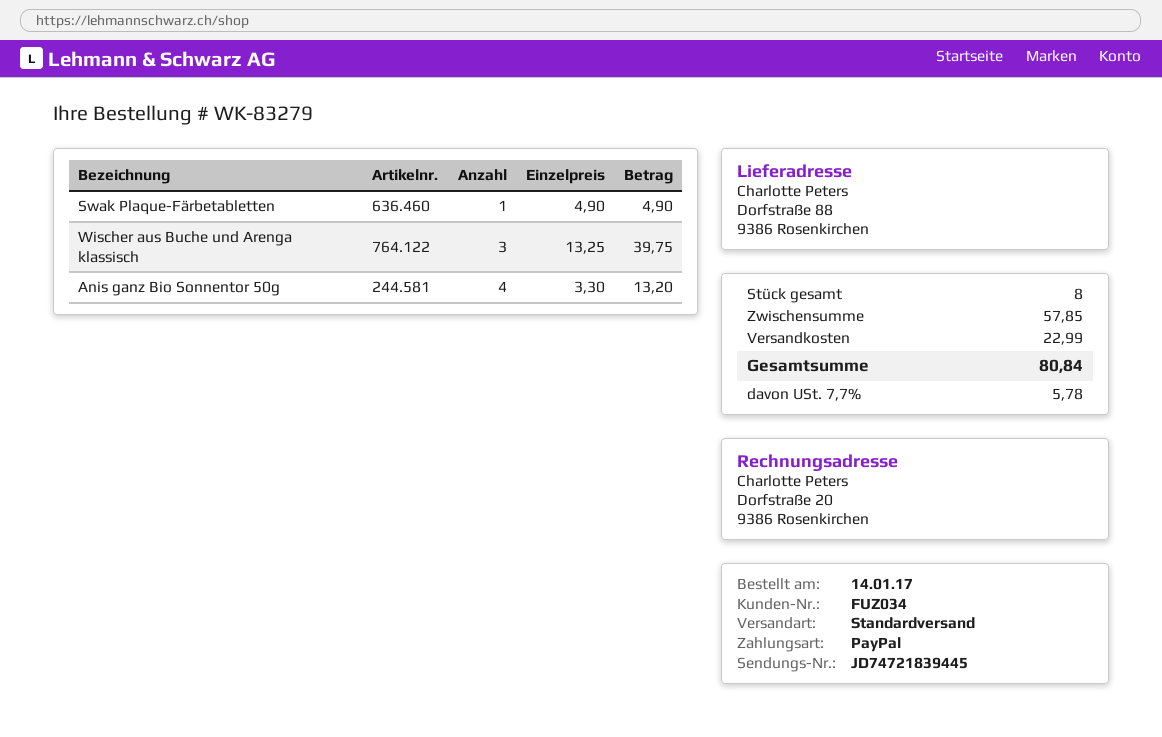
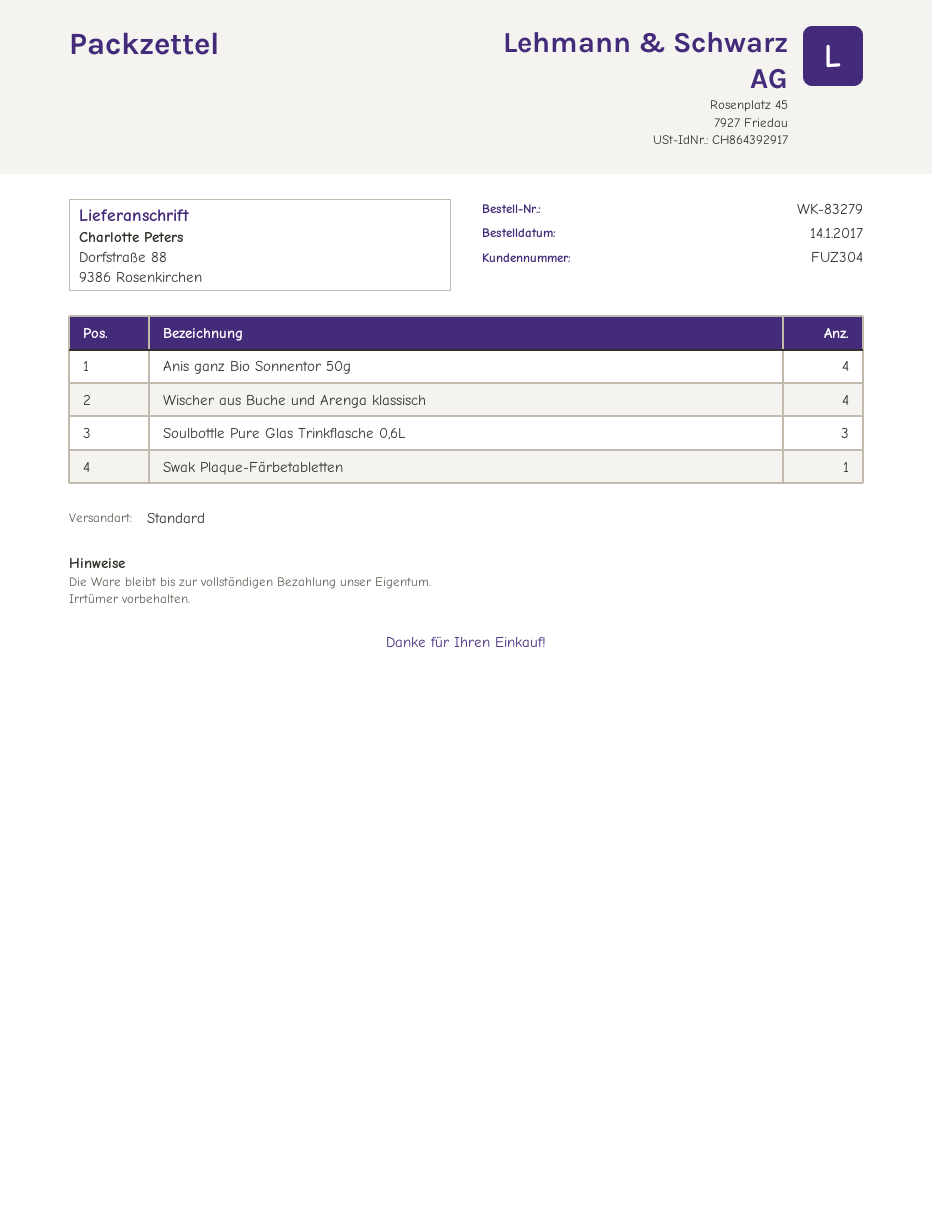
customer number: FUZ034 -> FUZ304
Wischer aus Buche und Arenga klassisch: 3 -> 4
Soulbottle Pure Glas Trinkflasche 0,6L: none -> 3

